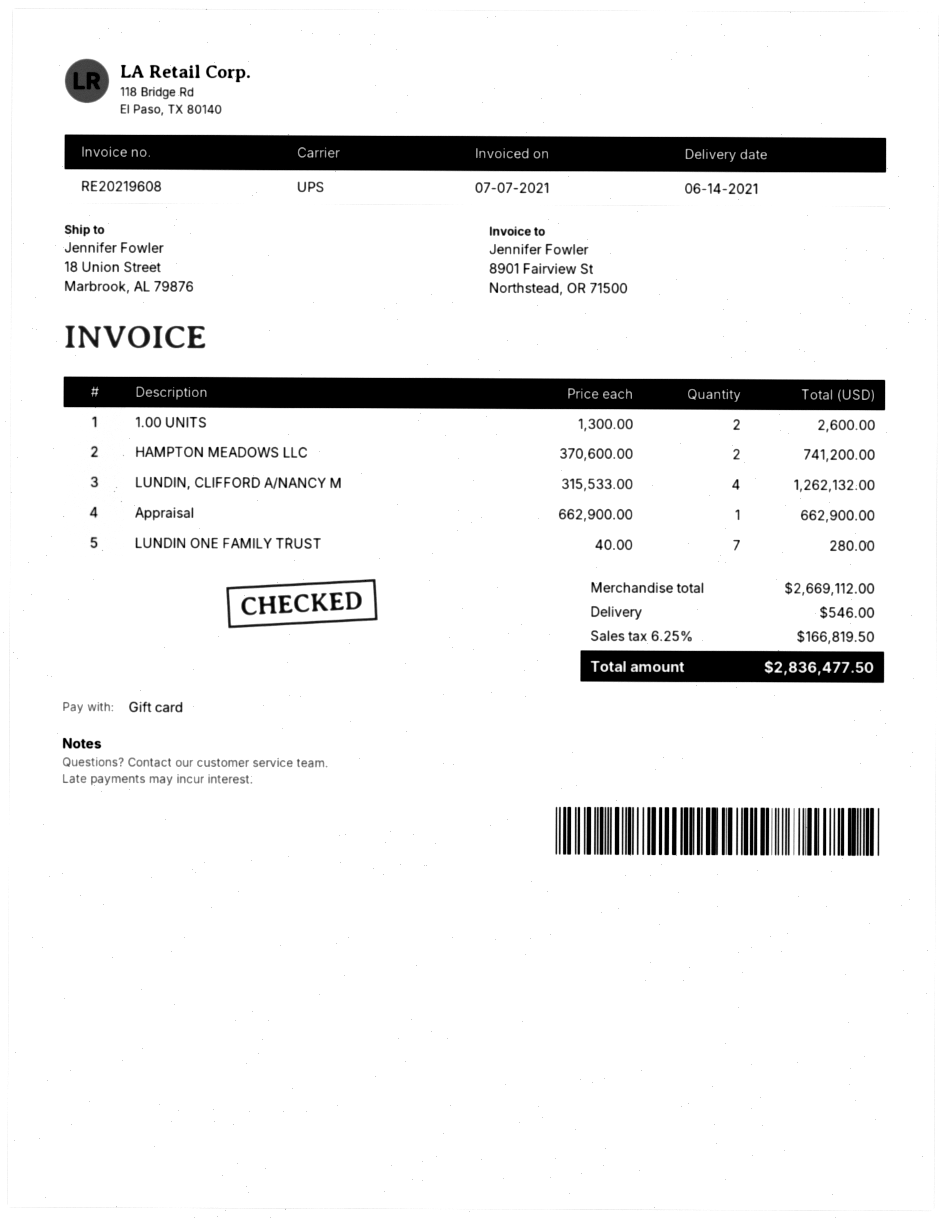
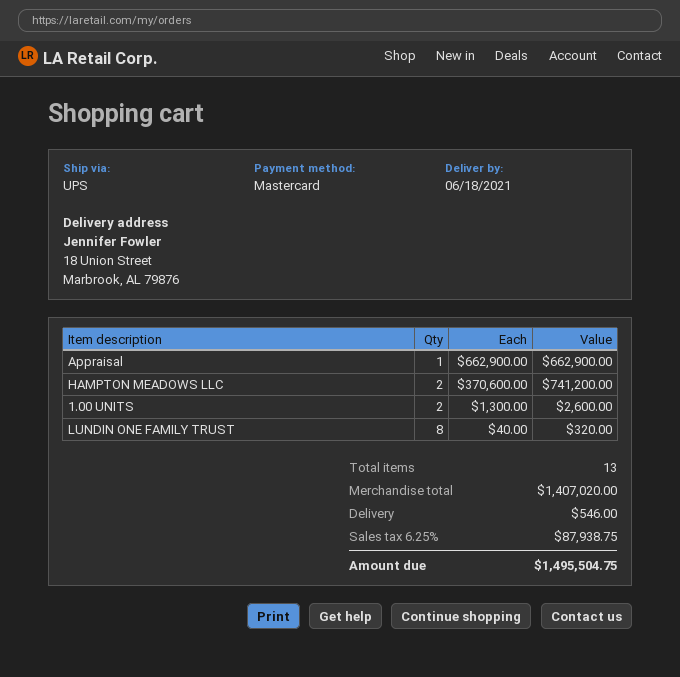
delivery date: 2021-06-14 -> 2021-06-18
payment method: gift card -> Mastercard
LUNDIN, CLIFFORD A/NANCY M: 4 x 315533.00 = 1262132.00 -> none
LUNDIN ONE FAMILY TRUST: 7 x 40.00 = 280.00 -> 8 x 40.00 = 320.00
subtotal: 2669112.00 -> 1407020.00
tax: 6.25% = 166819.50 -> 6.25% = 87938.75
total: 2836477.50 -> 1495504.75

